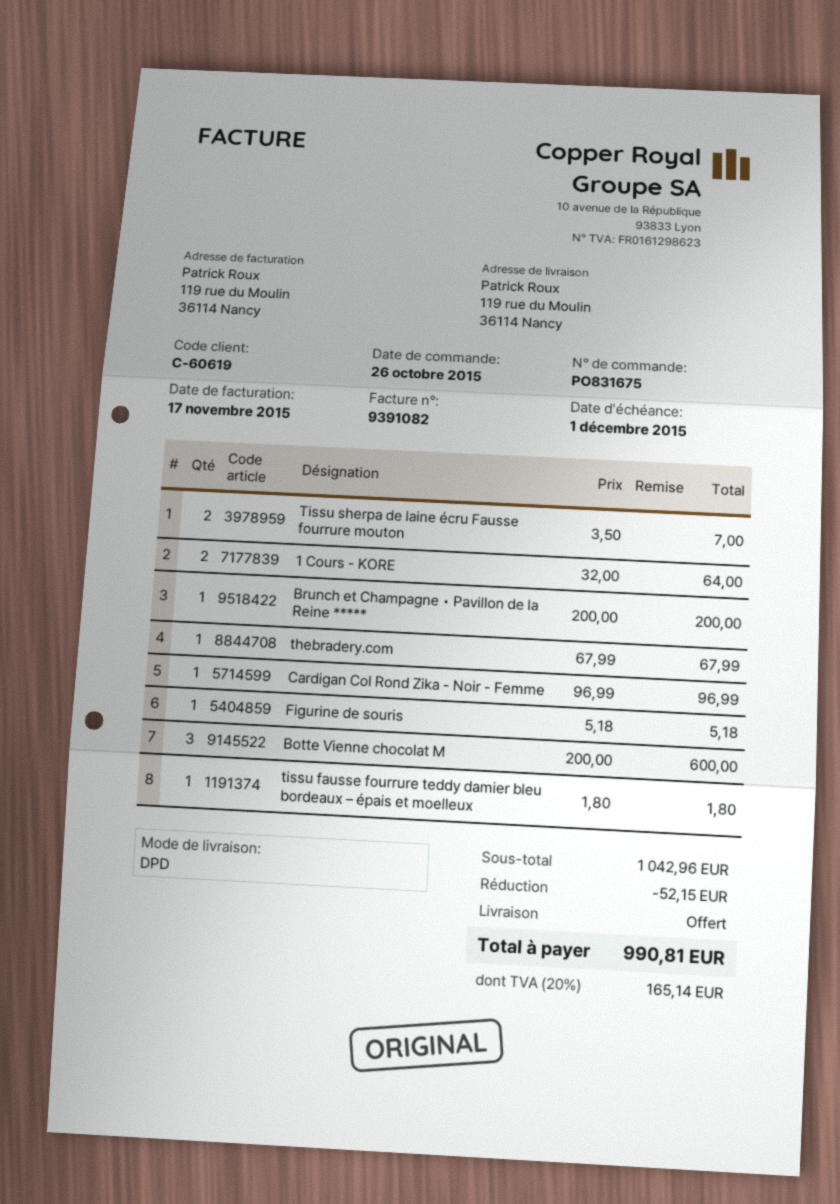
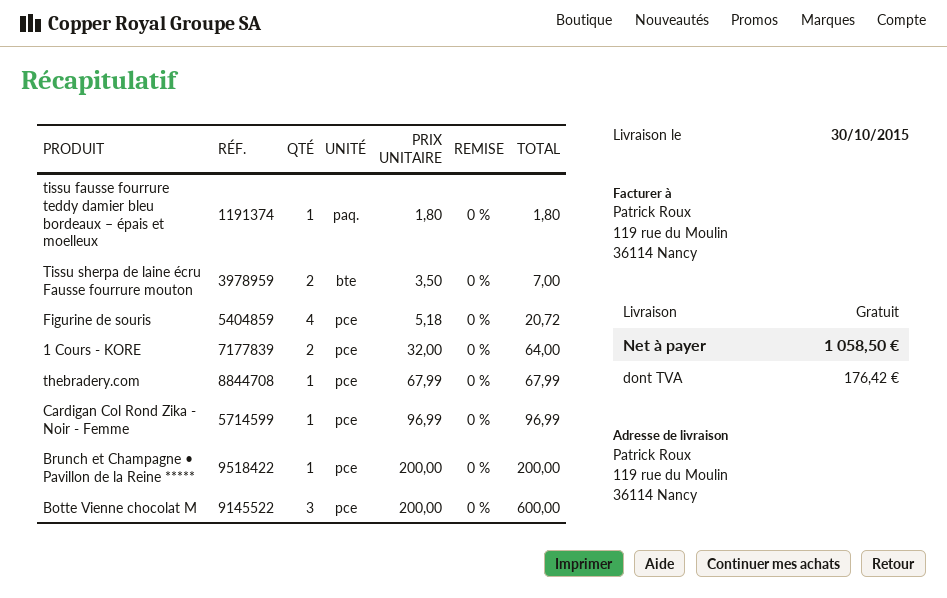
Figurine de souris: 1 x 5.18 = 5.18 -> 4 x 5.18 = 20.72
discount: 52.15 -> none
tax: 165.14 -> 176.42
total: 990.81 -> 1058.50

